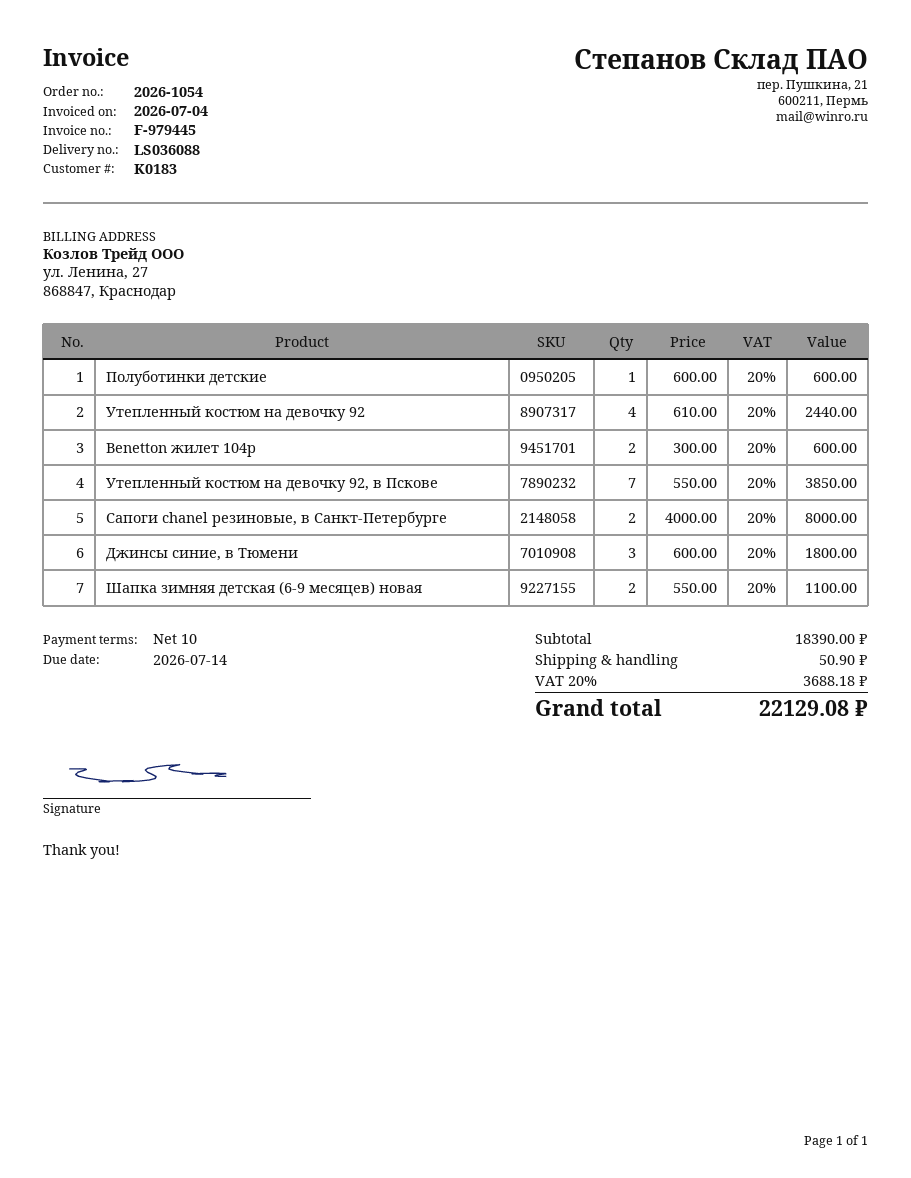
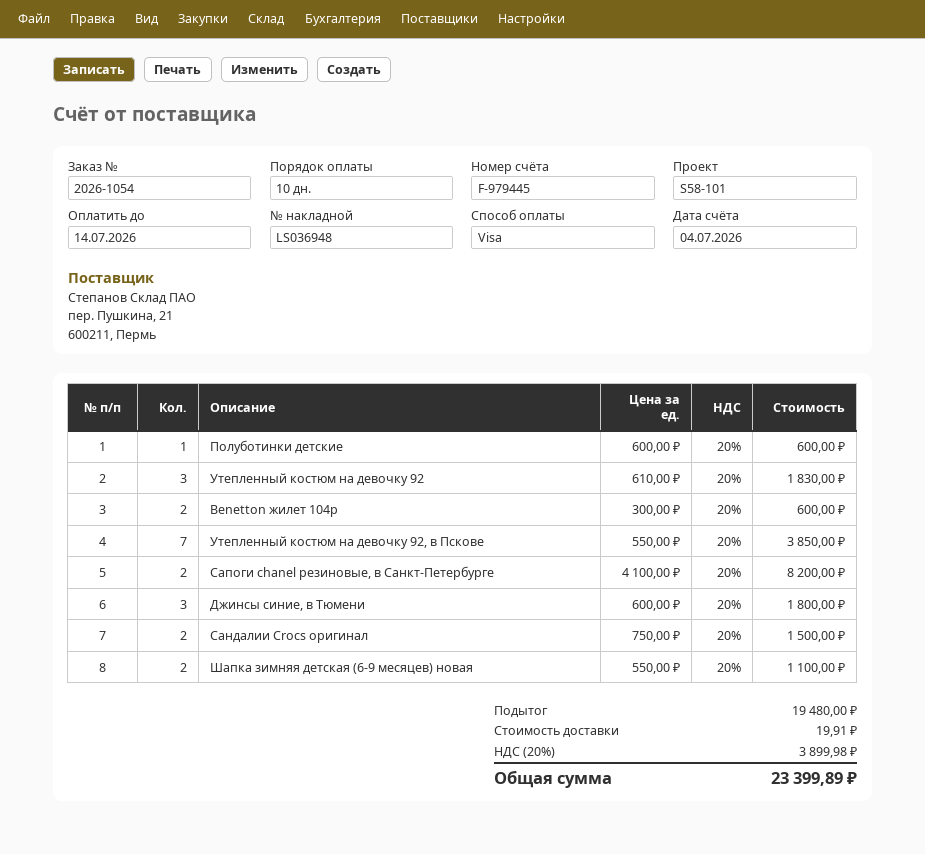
delivery note number: LS036088 -> LS036948
Утепленный костюм на девочку 92: 4 x 610.00 = 2440.00 -> 3 x 610.00 = 1830.00
Сапоги chanel резиновые, в Санкт-Петербурге: 2 x 4000.00 = 8000.00 -> 2 x 4100.00 = 8200.00
Сандалии Crocs оригинал: none -> 2 x 750.00 = 1500.00
subtotal: 18390.00 -> 19480.00
shipping: 50.90 -> 19.91
tax: 20% = 3688.18 -> 20% = 3899.98
total: 22129.08 -> 23399.89

